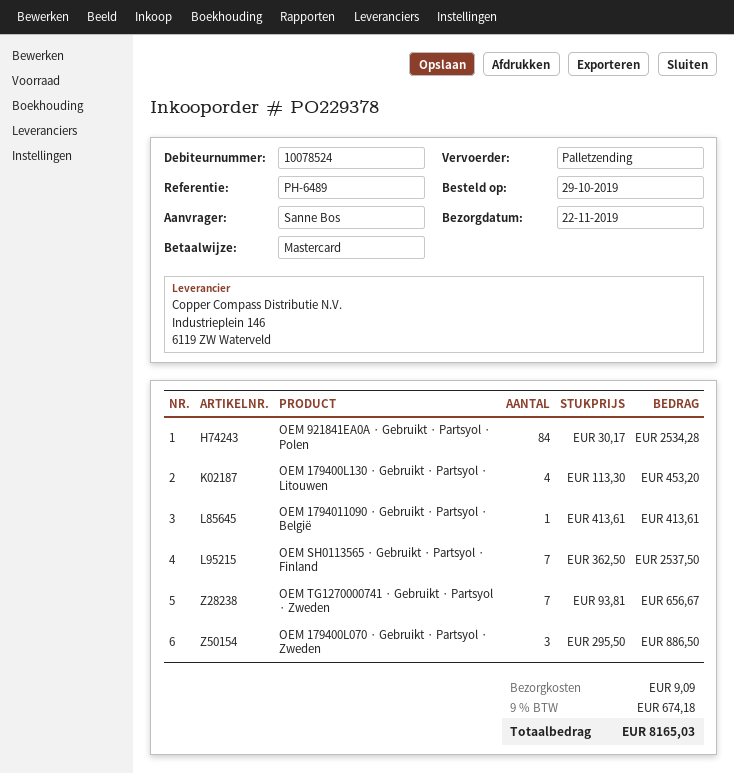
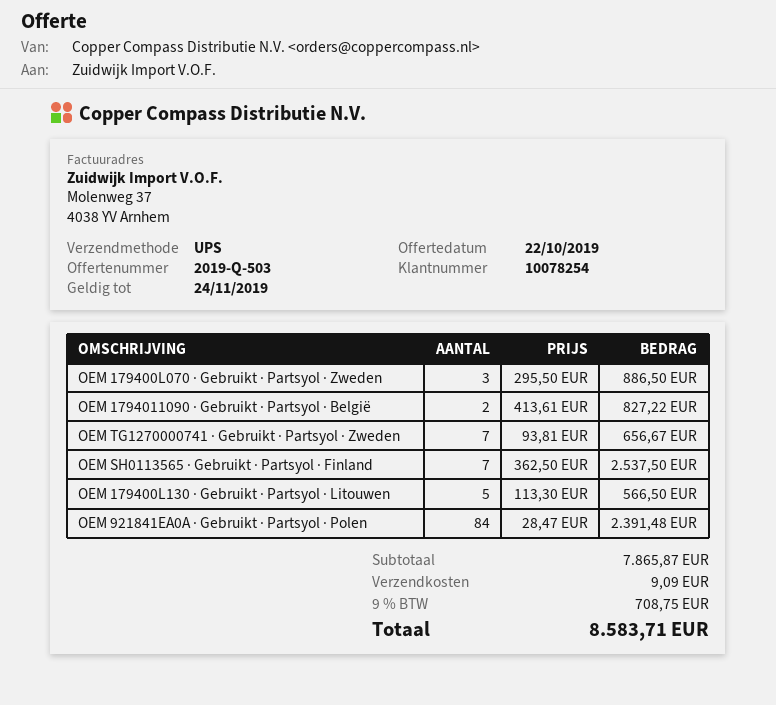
customer number: 10078524 -> 10078254
shipping method: pallet freight -> UPS
OEM 921841EA0A · Gebruikt · Partsyol · Polen: 84 x 30.17 = 2534.28 -> 84 x 28.47 = 2391.48
OEM 179400L130 · Gebruikt · Partsyol · Litouwen: 4 x 113.30 = 453.20 -> 5 x 113.30 = 566.50
OEM 1794011090 · Gebruikt · Partsyol · België: 1 x 413.61 = 413.61 -> 2 x 413.61 = 827.22
tax: 9% = 674.18 -> 9% = 708.75
total: 8165.03 -> 8583.71

